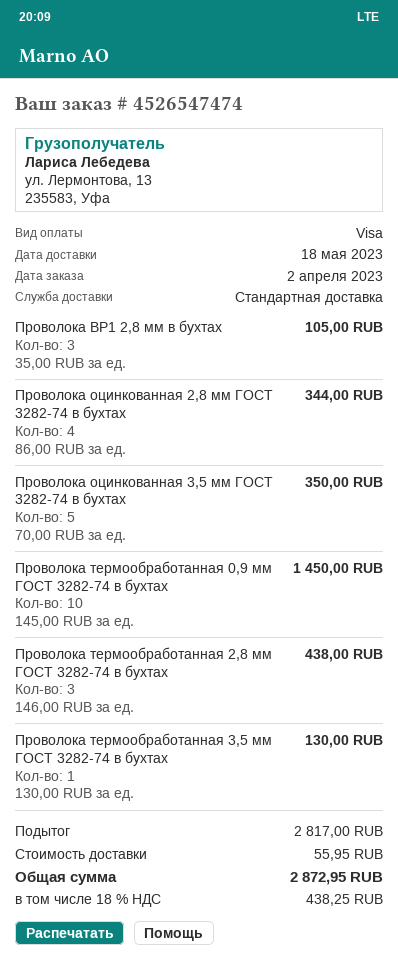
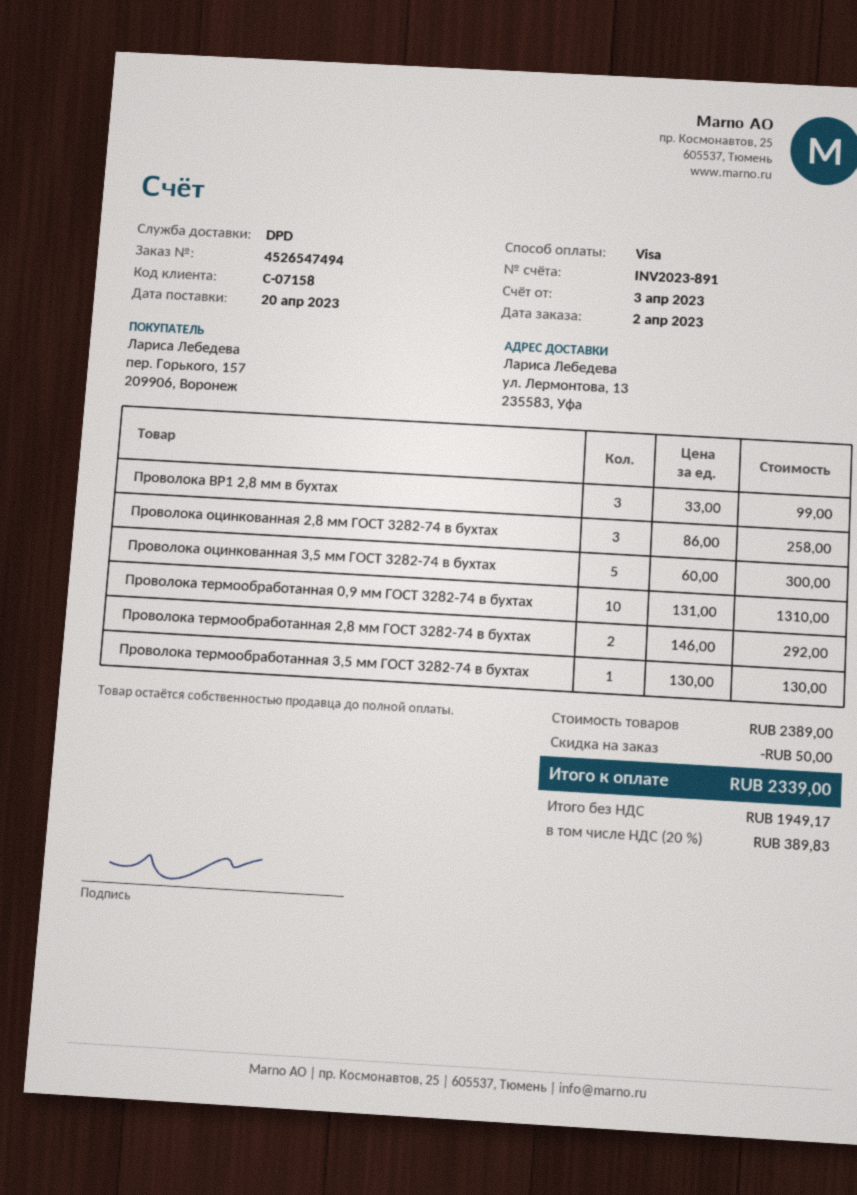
order number: 4526547474 -> 4526547494
delivery date: 2023-05-18 -> 2023-04-20
shipping method: standard -> DPD
Проволока ВР1 2,8 мм в бухтах: 3 x 35.00 = 105.00 -> 3 x 33.00 = 99.00
Проволока оцинкованная 2,8 мм ГОСТ 3282-74 в бухтах: 4 x 86.00 = 344.00 -> 3 x 86.00 = 258.00
Проволока оцинкованная 3,5 мм ГОСТ 3282-74 в бухтах: 5 x 70.00 = 350.00 -> 5 x 60.00 = 300.00
Проволока термообработанная 0,9 мм ГОСТ 3282-74 в бухтах: 10 x 145.00 = 1450.00 -> 10 x 131.00 = 1310.00
Проволока термообработанная 2,8 мм ГОСТ 3282-74 в бухтах: 3 x 146.00 = 438.00 -> 2 x 146.00 = 292.00
subtotal: 2817.00 -> 2389.00
discount: none -> 50.00
shipping: 55.95 -> none
tax: 18% = 438.25 -> 20% = 389.83
total: 2872.95 -> 2339.00

